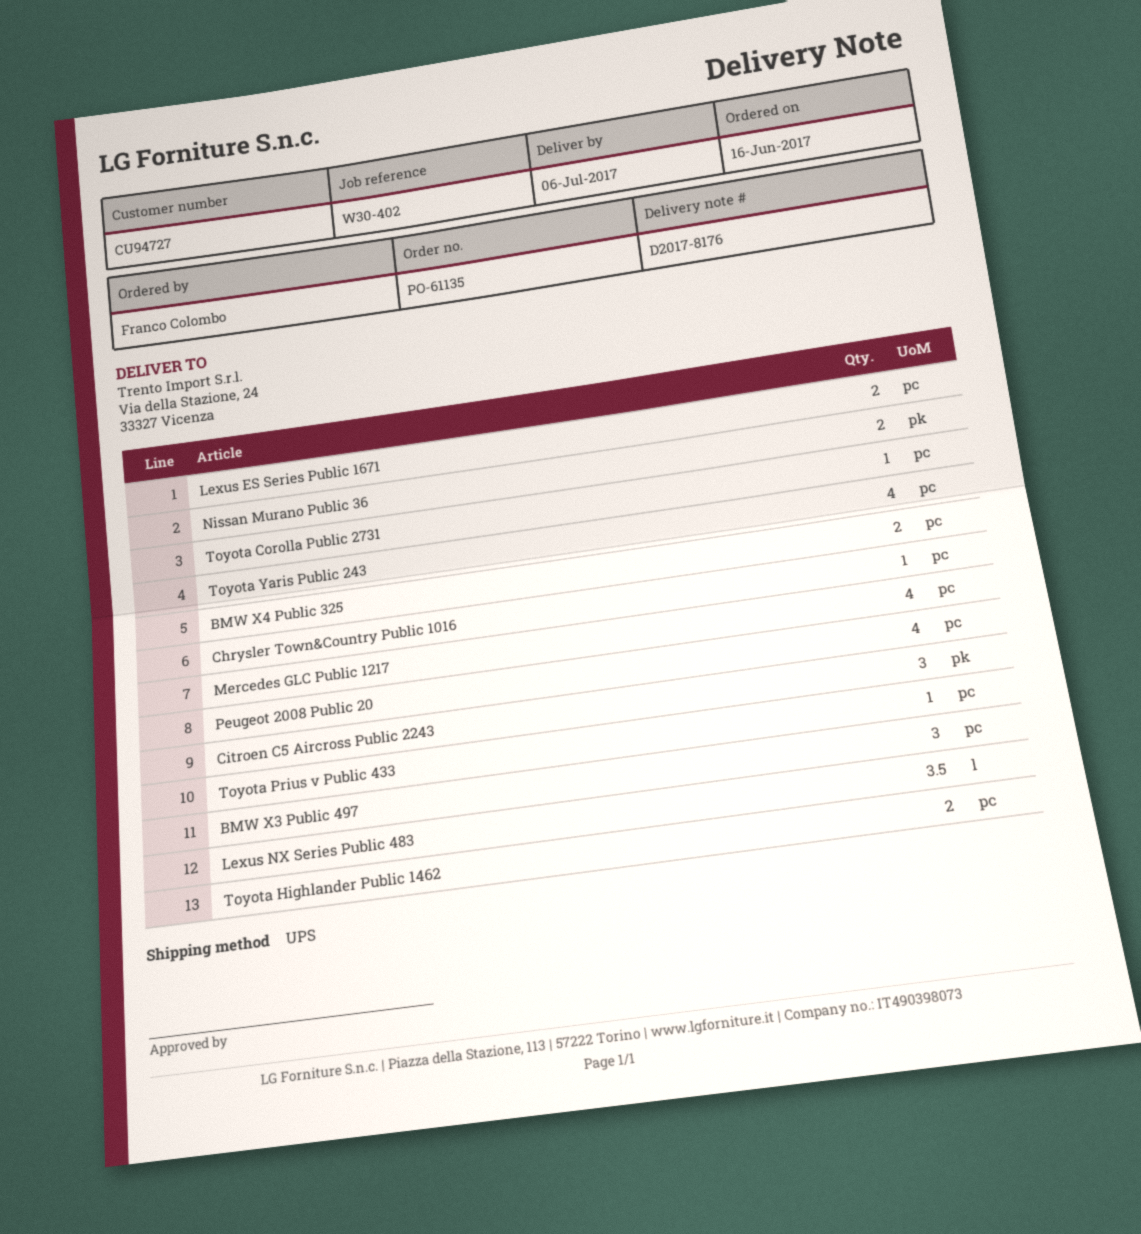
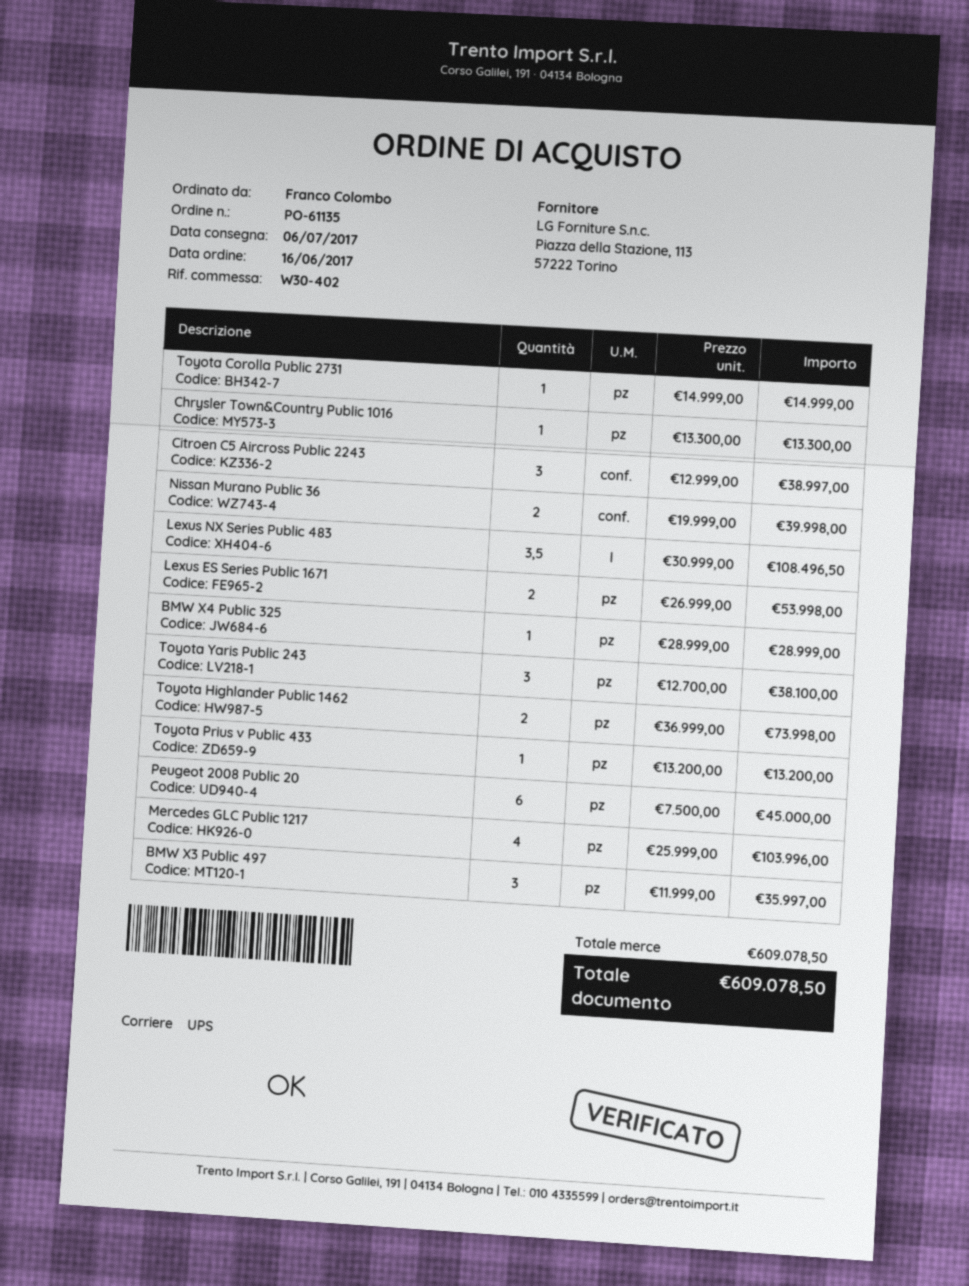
Toyota Yaris Public 243: 4 -> 3
BMW X4 Public 325: 2 -> 1
Peugeot 2008 Public 20: 4 -> 6

